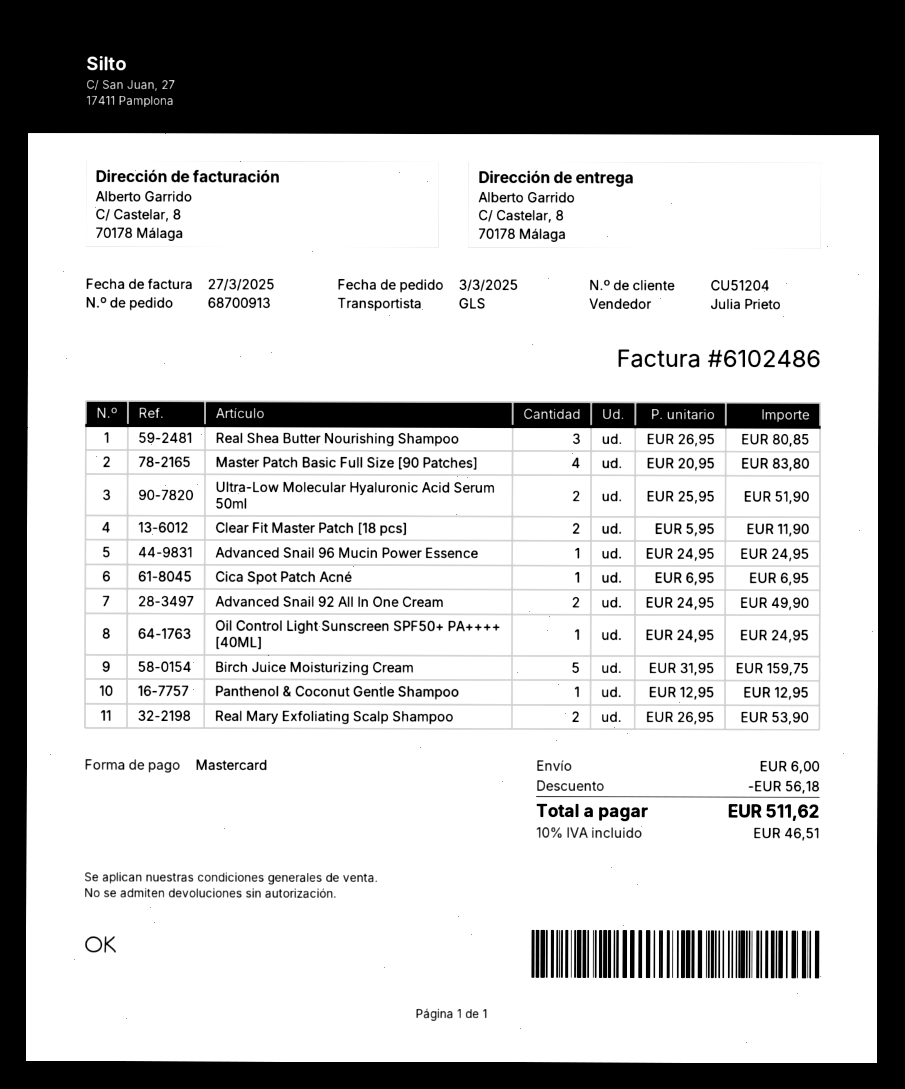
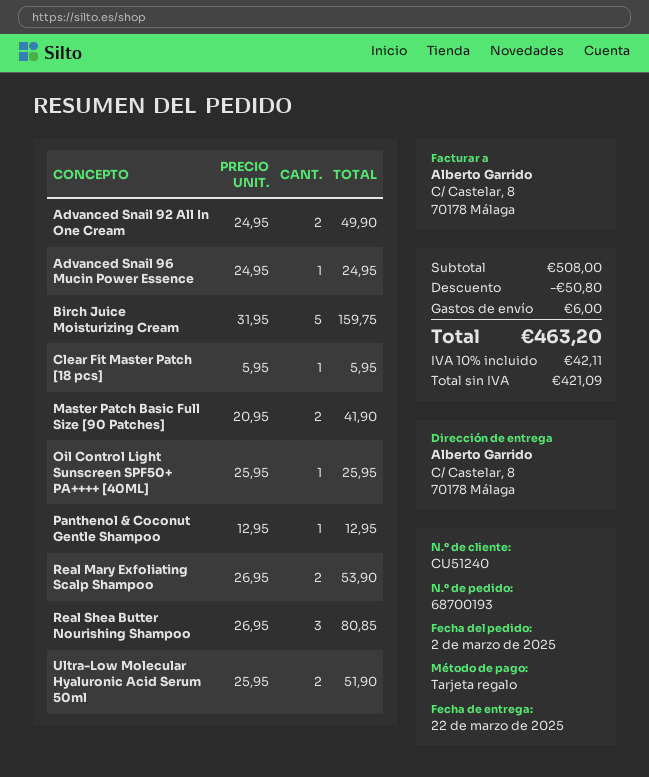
order number: 68700913 -> 68700193
order date: 2025-03-03 -> 2025-03-02
customer number: CU51204 -> CU51240
payment method: Mastercard -> gift card
Master Patch Basic Full Size [90 Patches]: 4 x 20.95 = 83.80 -> 2 x 20.95 = 41.90
Clear Fit Master Patch [18 pcs]: 2 x 5.95 = 11.90 -> 1 x 5.95 = 5.95
Cica Spot Patch Acné: 1 x 6.95 = 6.95 -> none
Oil Control Light Sunscreen SPF50+ PA++++ [40ML]: 1 x 24.95 = 24.95 -> 1 x 25.95 = 25.95
discount: 56.18 -> 50.80
tax: 10% = 46.51 -> 10% = 42.11
total: 511.62 -> 463.20

